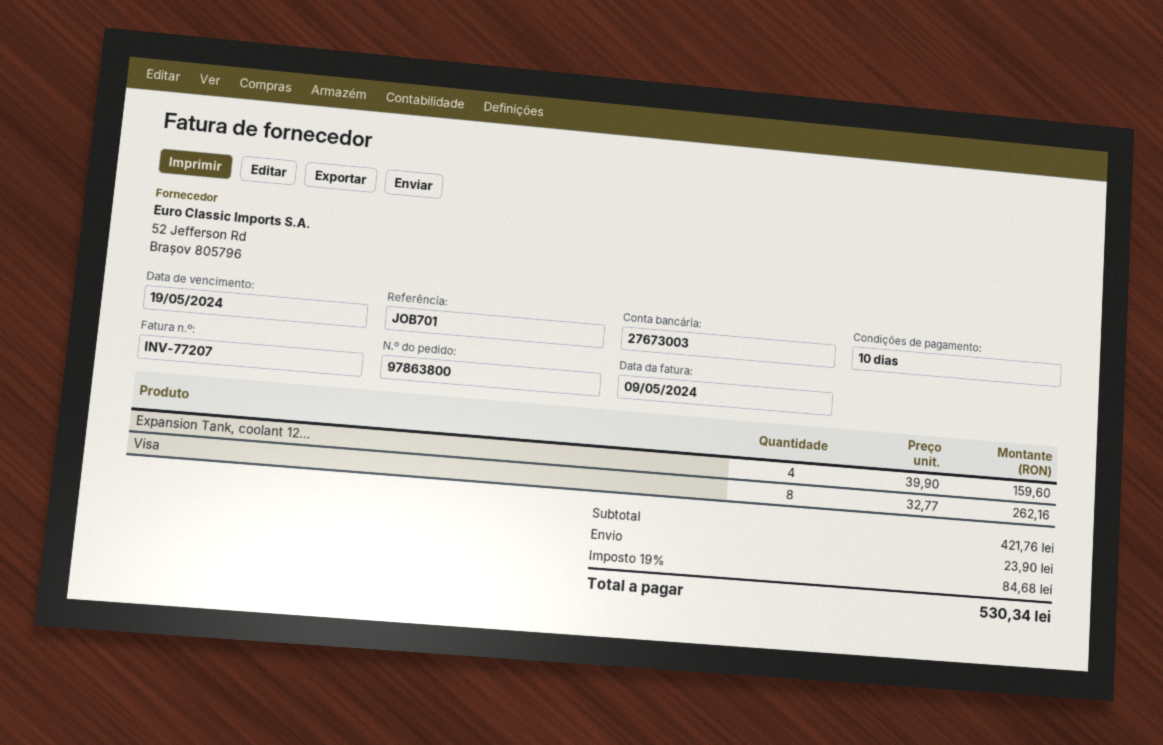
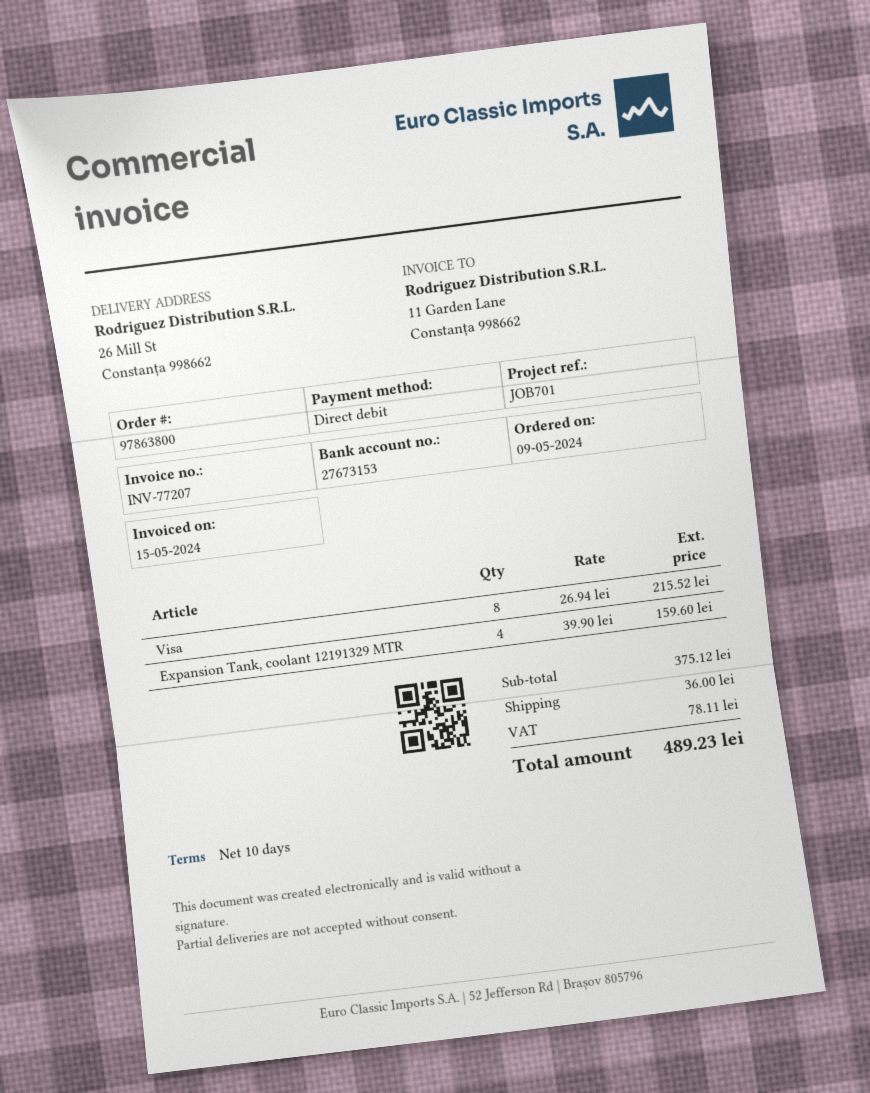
invoice date: 2024-05-09 -> 2024-05-15
bank account: 27673003 -> 27673153
Visa: 8 x 32.77 = 262.16 -> 8 x 26.94 = 215.52
subtotal: 421.76 -> 375.12
shipping: 23.90 -> 36.00
tax: 84.68 -> 78.11
total: 530.34 -> 489.23

